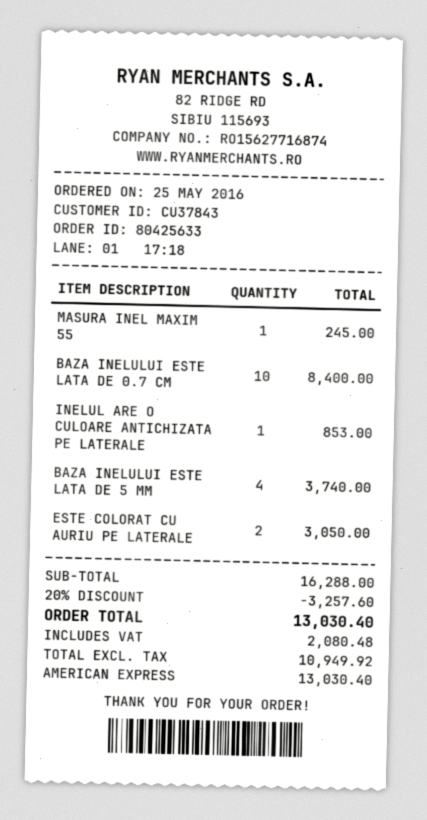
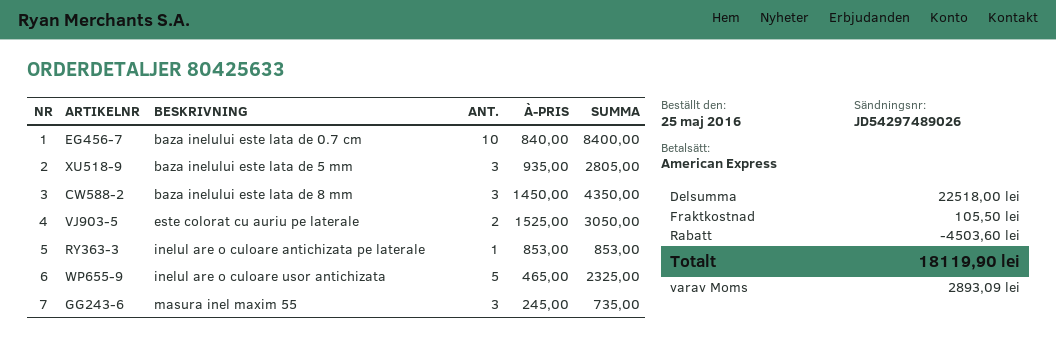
MASURA INEL MAXIM 55: 1 for 245.00 -> 3 for 735.00
BAZA INELULUI ESTE LATA DE 5 MM: 4 for 3740.00 -> 3 for 2805.00
baza inelului este lata de 8 mm: none -> 3 for 4350.00
inelul are o culoare usor antichizata: none -> 5 for 2325.00
subtotal: 16288.00 -> 22518.00
discount: 3257.60 -> 4503.60
shipping: none -> 105.50
tax: 2080.48 -> 2893.09
total: 13030.40 -> 18119.90

